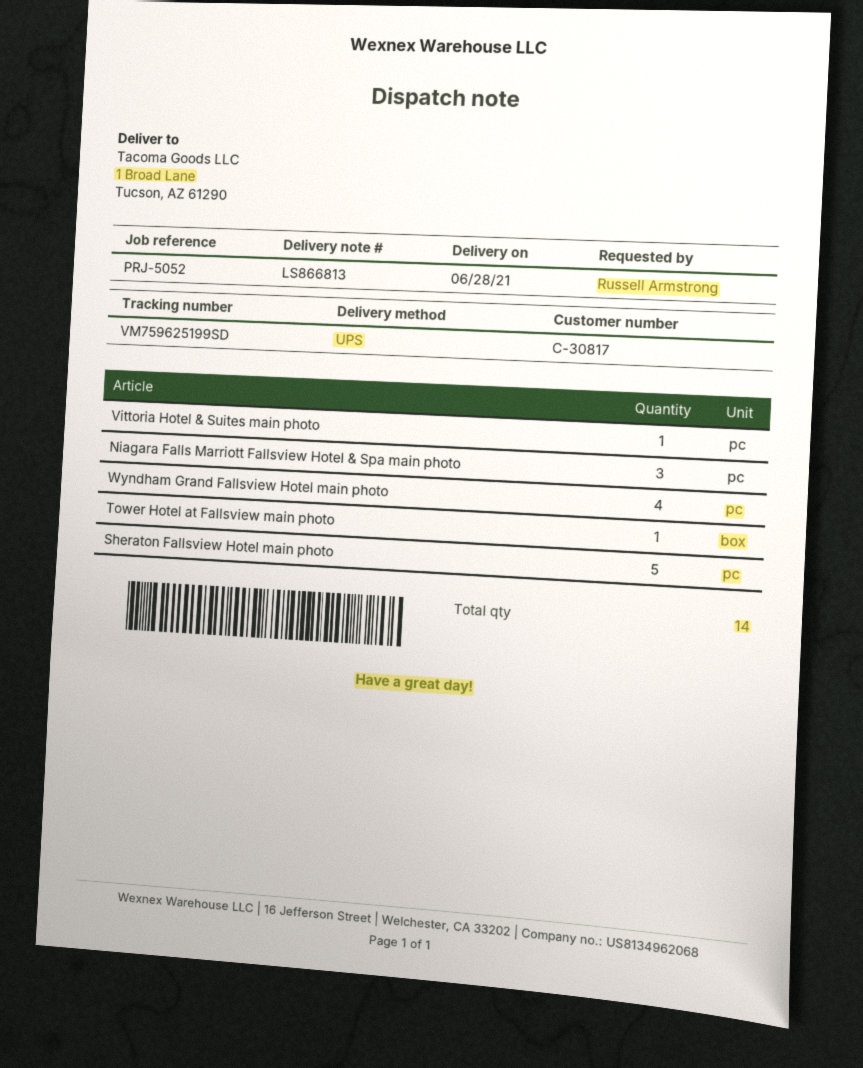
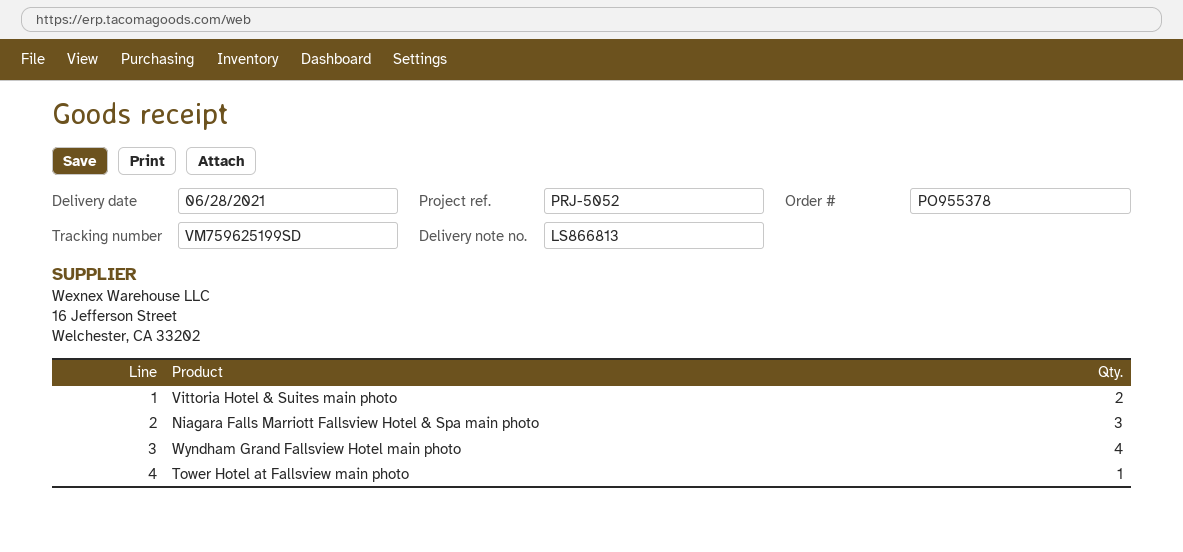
Vittoria Hotel & Suites main photo: 1 -> 2
Sheraton Fallsview Hotel main photo: 5 -> none

